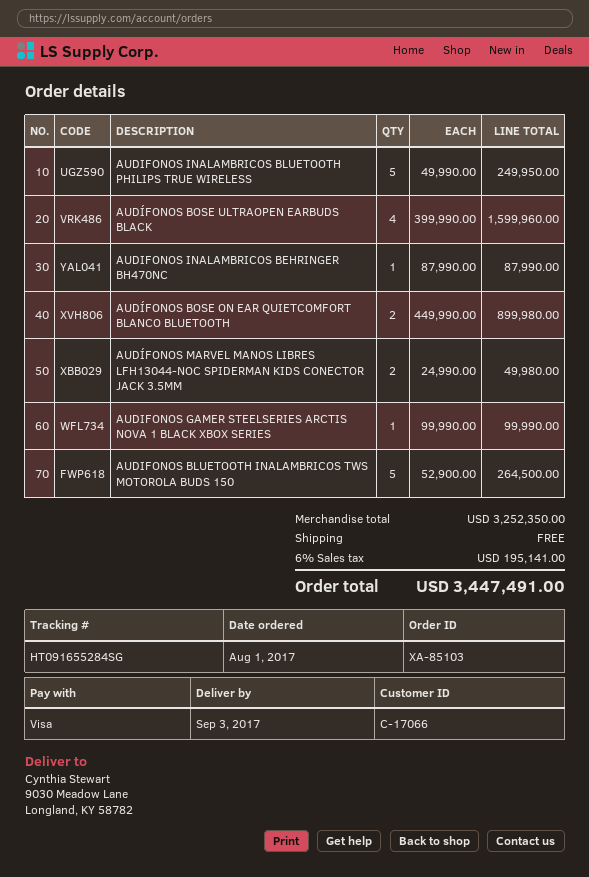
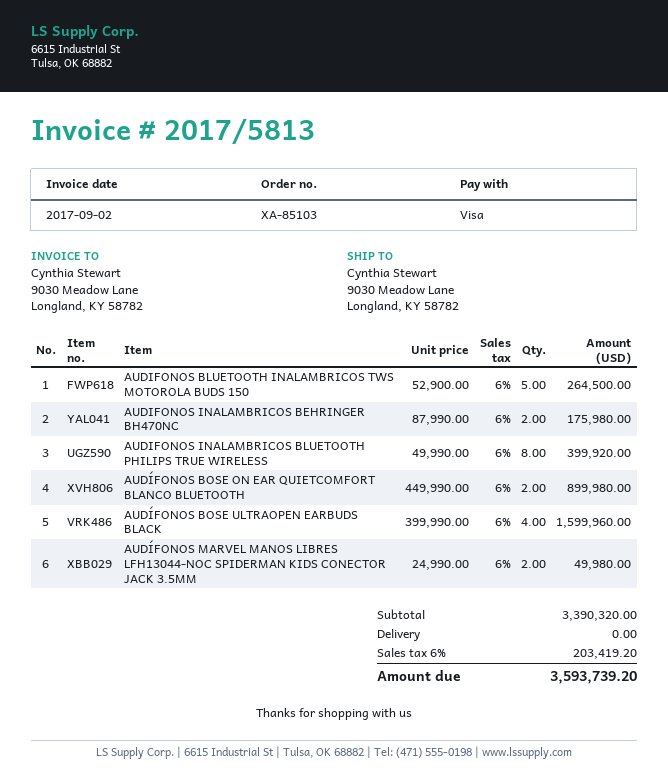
AUDIFONOS INALAMBRICOS BLUETOOTH PHILIPS TRUE WIRELESS: 5 x 49990.00 = 249950.00 -> 8 x 49990.00 = 399920.00
AUDIFONOS INALAMBRICOS BEHRINGER BH470NC: 1 x 87990.00 = 87990.00 -> 2 x 87990.00 = 175980.00
AUDIFONOS GAMER STEELSERIES ARCTIS NOVA 1 BLACK XBOX SERIES: 1 x 99990.00 = 99990.00 -> none
subtotal: 3252350.00 -> 3390320.00
tax: 6% = 195141.00 -> 6% = 203419.20
total: 3447491.00 -> 3593739.20

